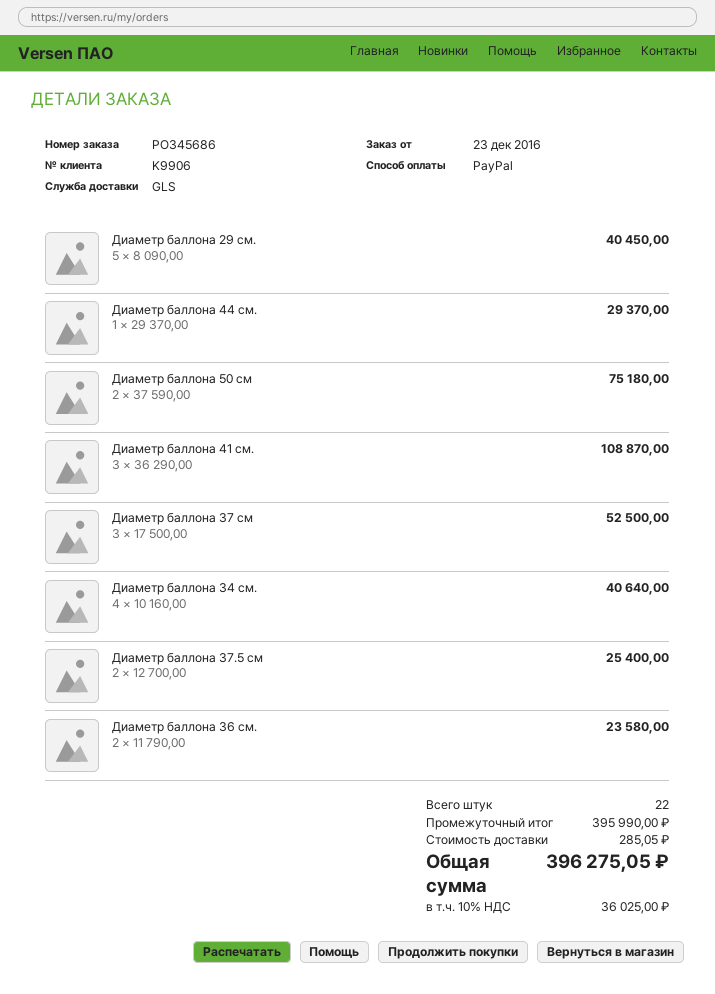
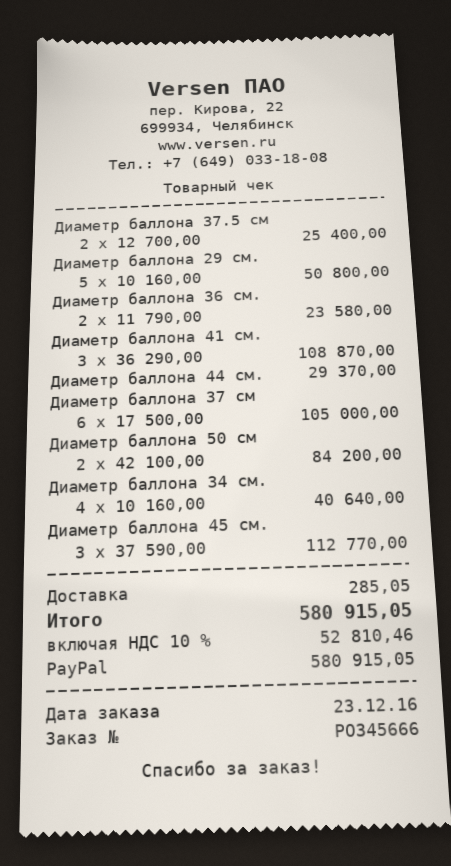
order number: PO345686 -> PO345666
Диаметр баллона 29 см.: 5 x 8090.00 = 40450.00 -> 5 x 10160.00 = 50800.00
Диаметр баллона 50 см: 2 x 37590.00 = 75180.00 -> 2 x 42100.00 = 84200.00
Диаметр баллона 37 см: 3 x 17500.00 = 52500.00 -> 6 x 17500.00 = 105000.00
Диаметр баллона 45 см.: none -> 3 x 37590.00 = 112770.00
tax: 10% = 36025.00 -> 10% = 52810.46
total: 396275.05 -> 580915.05

